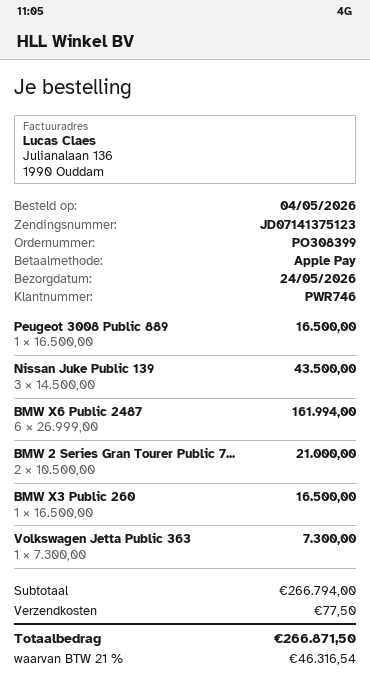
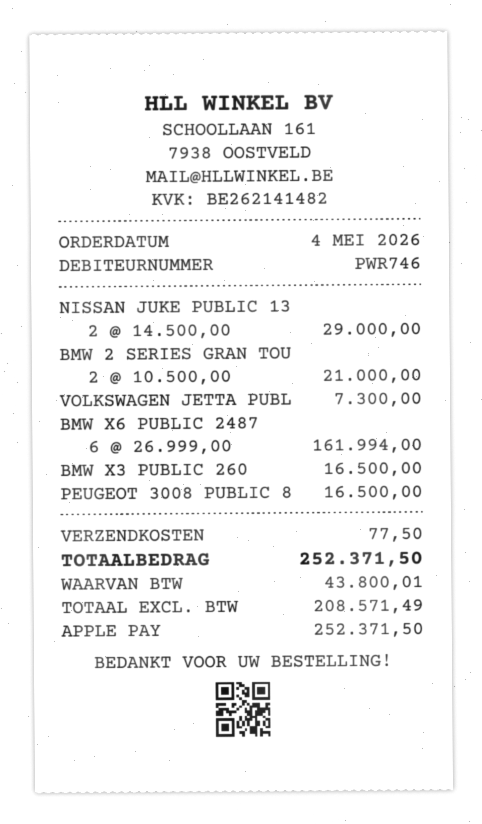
Nissan Juke Public 139: 3 x 14500.00 = 43500.00 -> 2 x 14500.00 = 29000.00
tax: 46316.54 -> 43800.01
total: 266871.50 -> 252371.50

